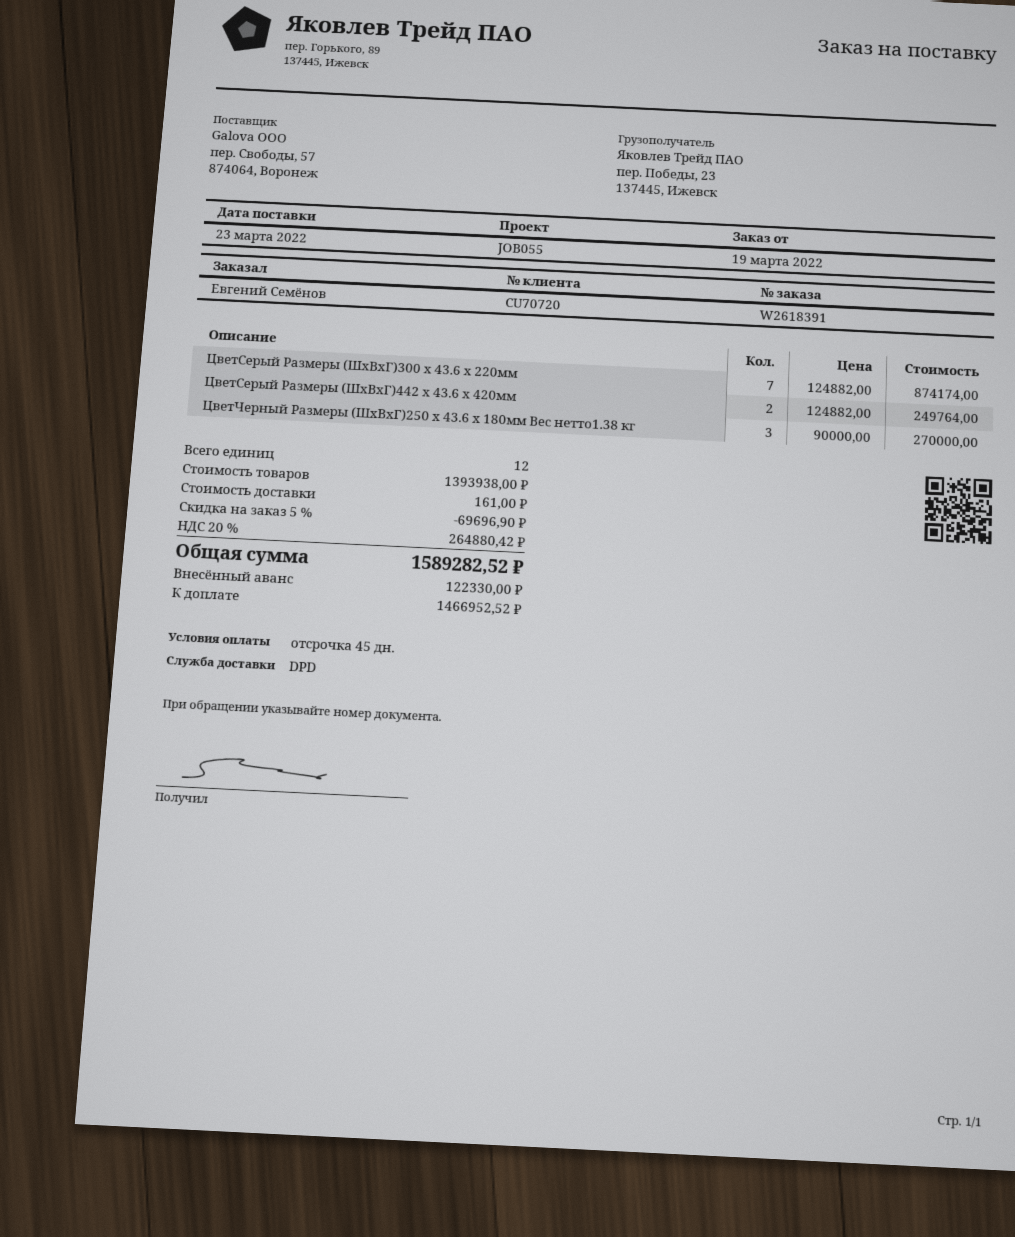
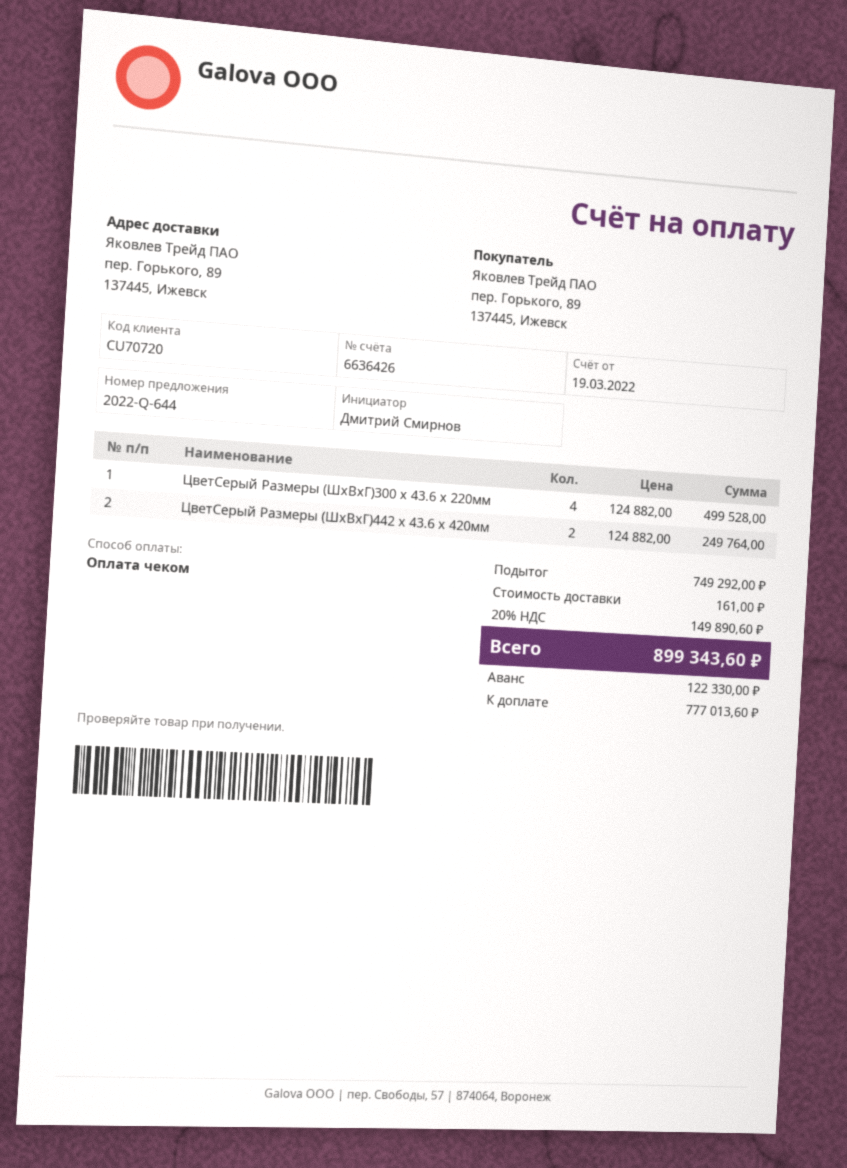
ordered by: Евгений Семёнов -> Дмитрий Смирнов
ship to: пер. Победы, 23, 137445, Ижевск -> пер. Горького, 89, 137445, Ижевск
ЦветCерый Размеры (ШxВxГ)300 x 43.6 x 220мм: 7 x 124882.00 = 874174.00 -> 4 x 124882.00 = 499528.00
ЦветЧерный Размеры (ШxВxГ)250 x 43.6 x 180мм Вес нетто1.38 кг: 3 x 90000.00 = 270000.00 -> none
subtotal: 1393938.00 -> 749292.00
discount: 5% = 69696.90 -> none
tax: 20% = 264880.42 -> 20% = 149890.60
total: 1589282.52 -> 899343.60
balance: 1466952.52 -> 777013.60

